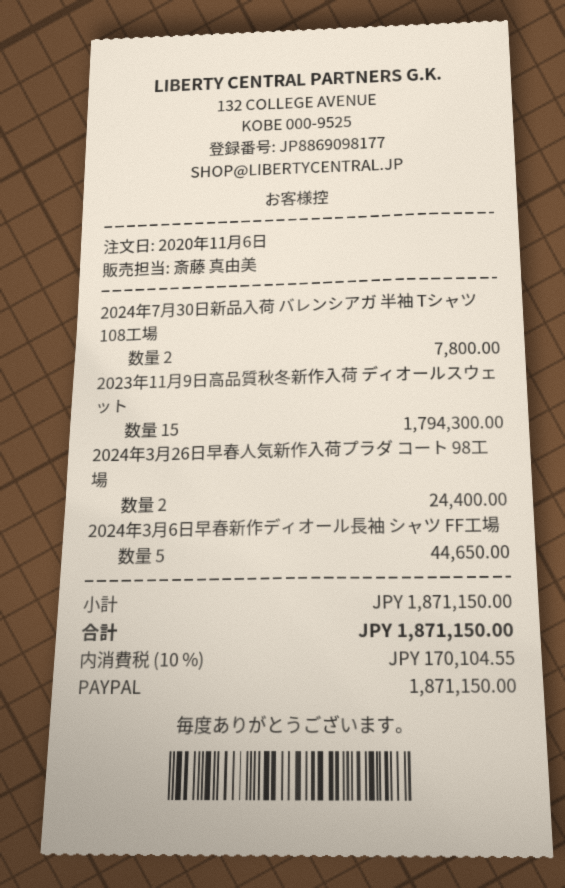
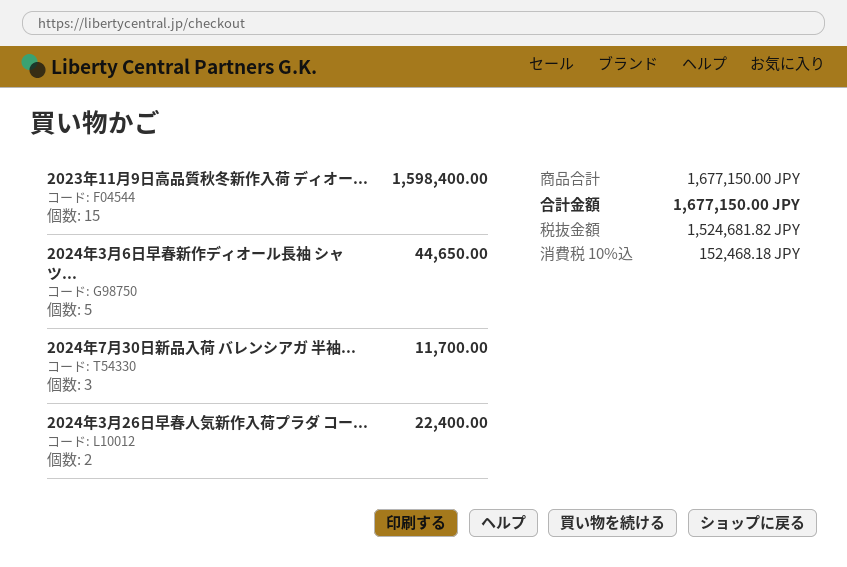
2024年7月30日新品入荷 バレンシアガ 半袖 Tシャツ 108工場: 2 for 7800.00 -> 3 for 11700.00
2023年11月9日高品質秋冬新作入荷 ディオールスウェット: 15 for 1794300.00 -> 15 for 1598400.00
2024年3月26日早春人気新作入荷プラダ コート 98工場: 2 for 24400.00 -> 2 for 22400.00
subtotal: 1871150.00 -> 1677150.00
tax: 10% = 170104.55 -> 10% = 152468.18
total: 1871150.00 -> 1677150.00

